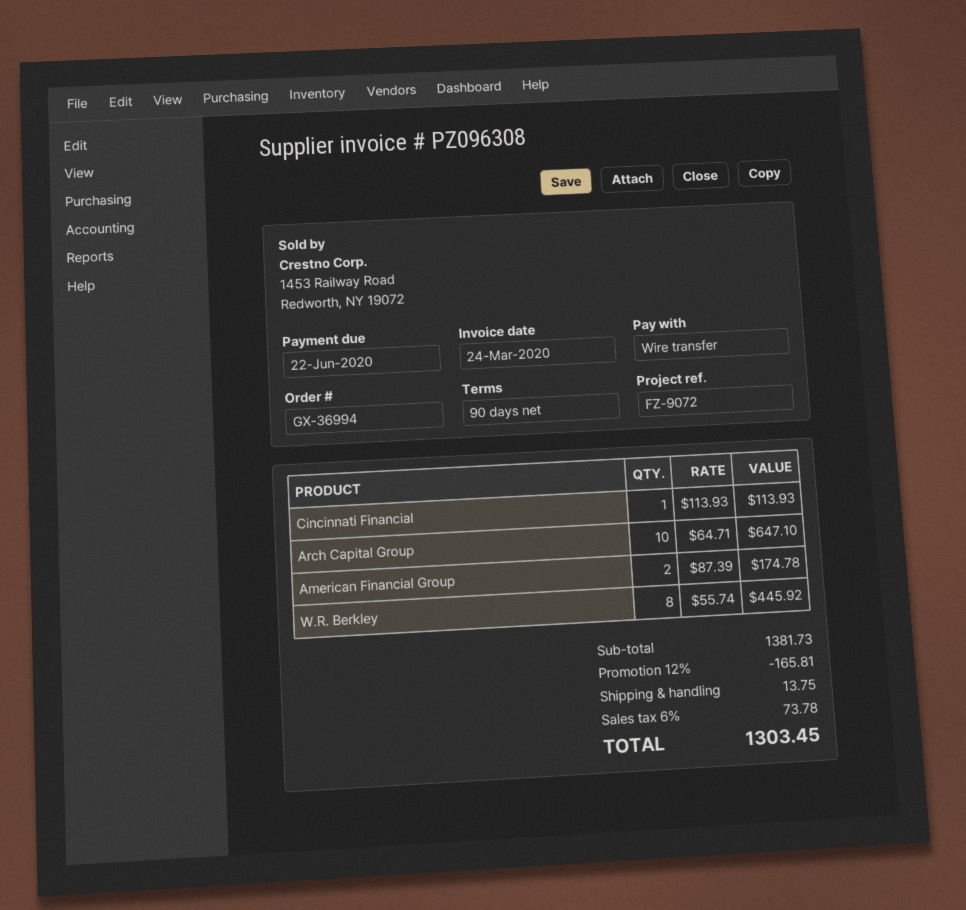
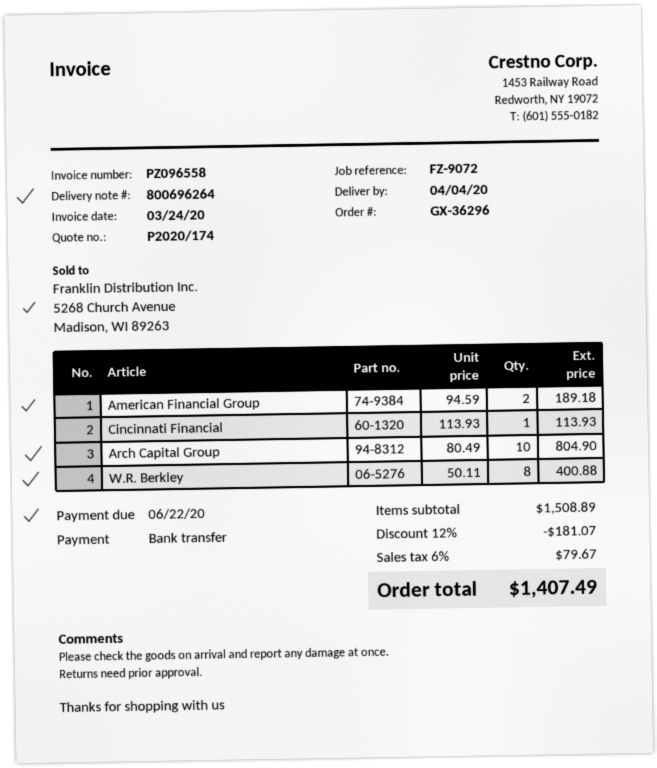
order number: GX-36994 -> GX-36296
invoice number: PZ096308 -> PZ096558
Arch Capital Group: 10 x 64.71 = 647.10 -> 10 x 80.49 = 804.90
American Financial Group: 2 x 87.39 = 174.78 -> 2 x 94.59 = 189.18
W.R. Berkley: 8 x 55.74 = 445.92 -> 8 x 50.11 = 400.88
subtotal: 1381.73 -> 1508.89
discount: 12% = 165.81 -> 12% = 181.07
shipping: 13.75 -> none
tax: 6% = 73.78 -> 6% = 79.67
total: 1303.45 -> 1407.49

